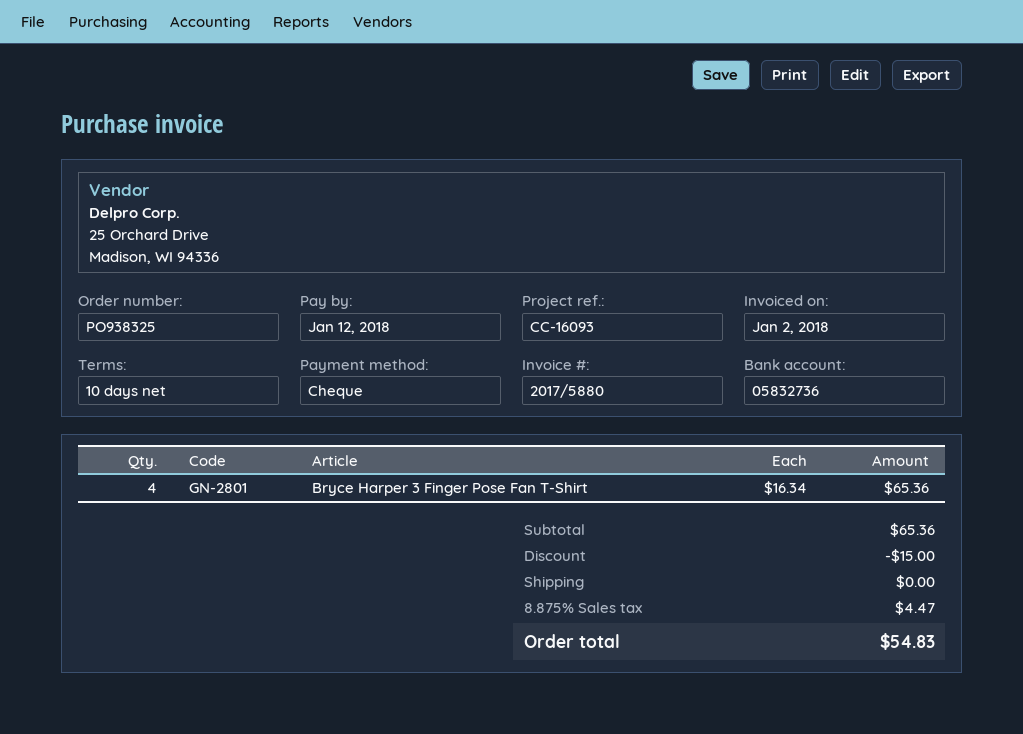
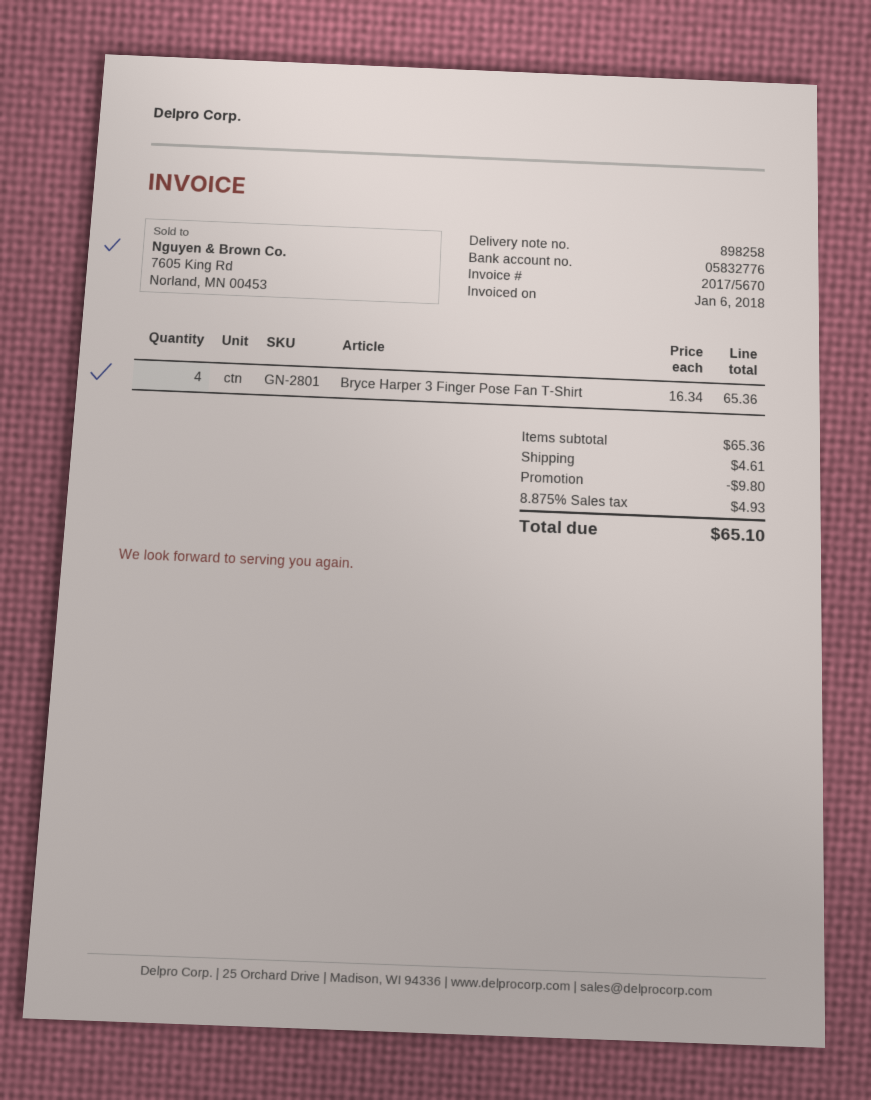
invoice number: 2017/5880 -> 2017/5670
invoice date: 2018-01-02 -> 2018-01-06
bank account: 05832736 -> 05832776
discount: 15.00 -> 9.80
shipping: 0.00 -> 4.61
tax: 8.875% = 4.47 -> 8.875% = 4.93
total: 54.83 -> 65.10

